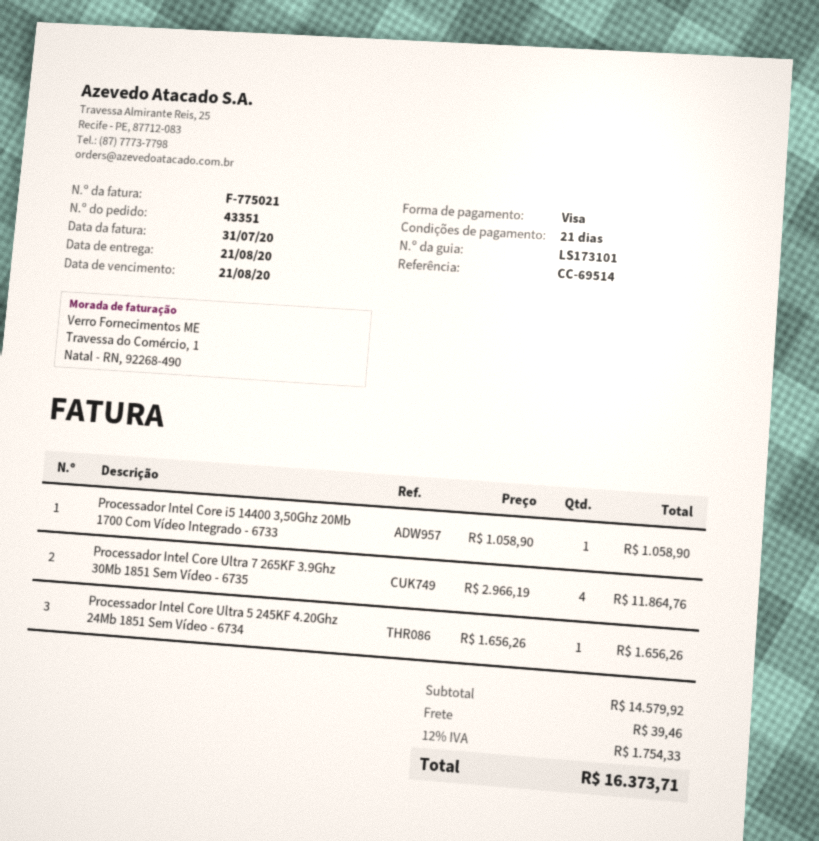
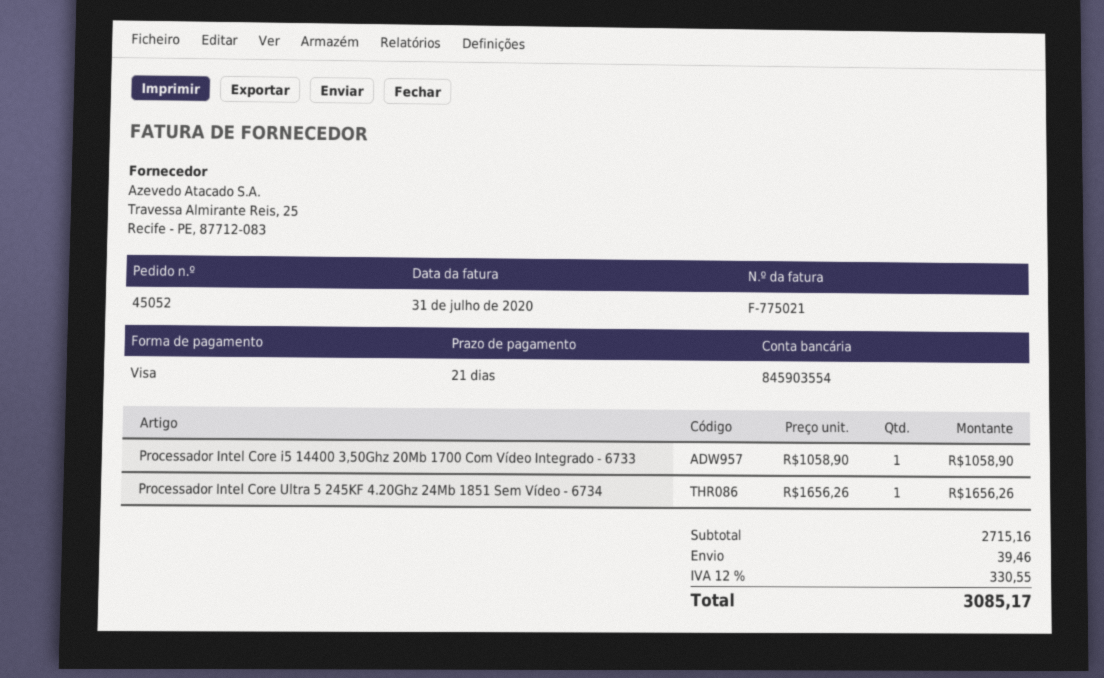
order number: 43351 -> 45052
Processador Intel Core Ultra 7 265KF 3.9Ghz 30Mb 1851 Sem Vídeo - 6735: 4 x 2966.19 = 11864.76 -> none
subtotal: 14579.92 -> 2715.16
tax: 12% = 1754.33 -> 12% = 330.55
total: 16373.71 -> 3085.17

